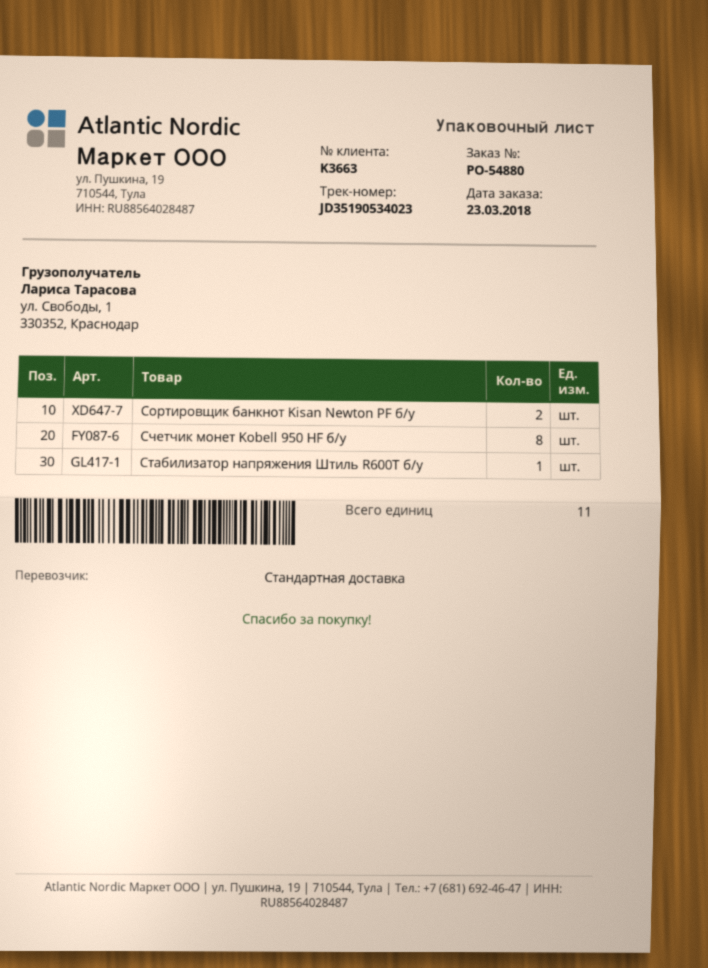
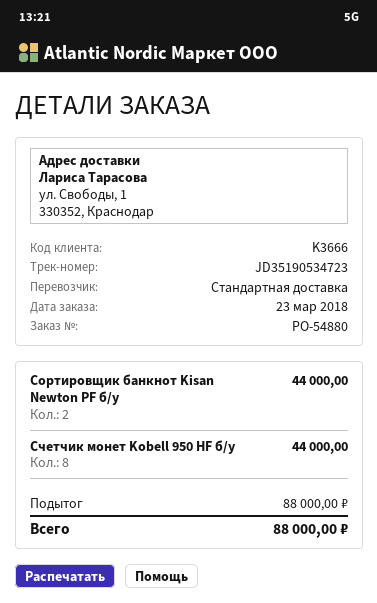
customer number: K3663 -> K3666
tracking number: JD35190534023 -> JD35190534723
Стабилизатор напряжения Штиль R600T б/у: 1 -> none

